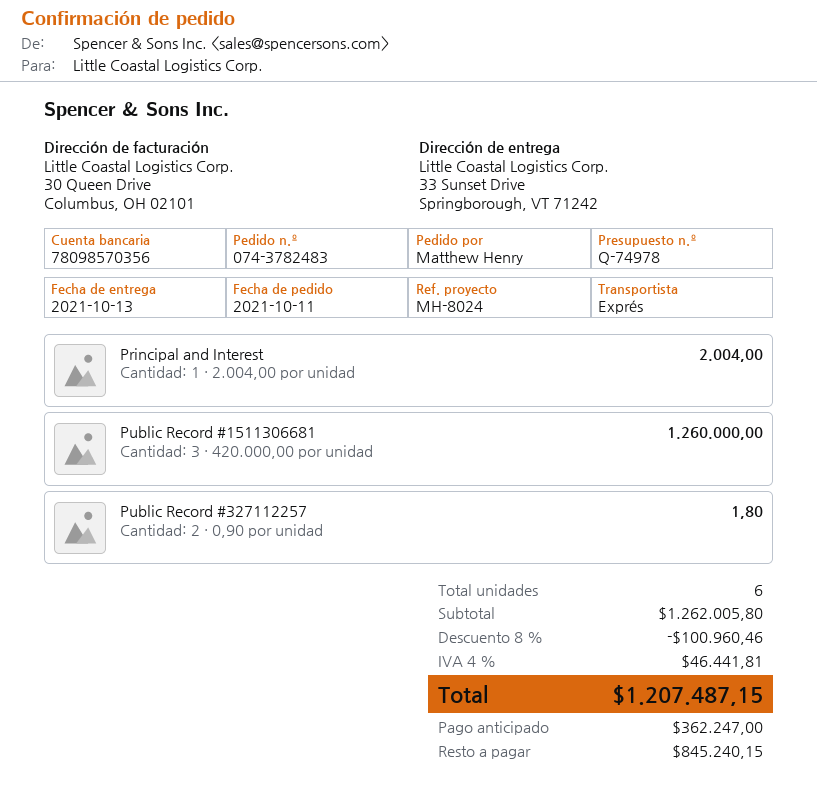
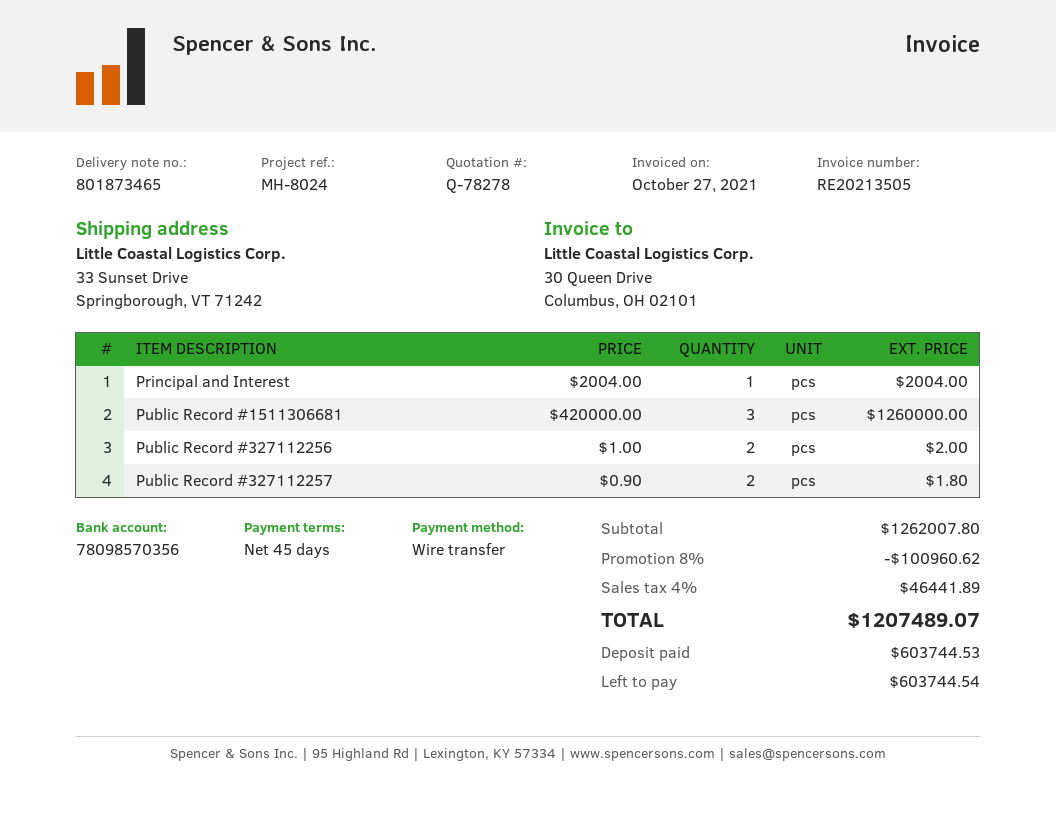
quote number: Q-74978 -> Q-78278
Public Record #327112256: none -> 2 x 1.00 = 2.00
subtotal: 1262005.80 -> 1262007.80
discount: 8% = 100960.46 -> 8% = 100960.62
tax: 4% = 46441.81 -> 4% = 46441.89
total: 1207487.15 -> 1207489.07
deposit: 362247.00 -> 603744.53
balance: 845240.15 -> 603744.54

